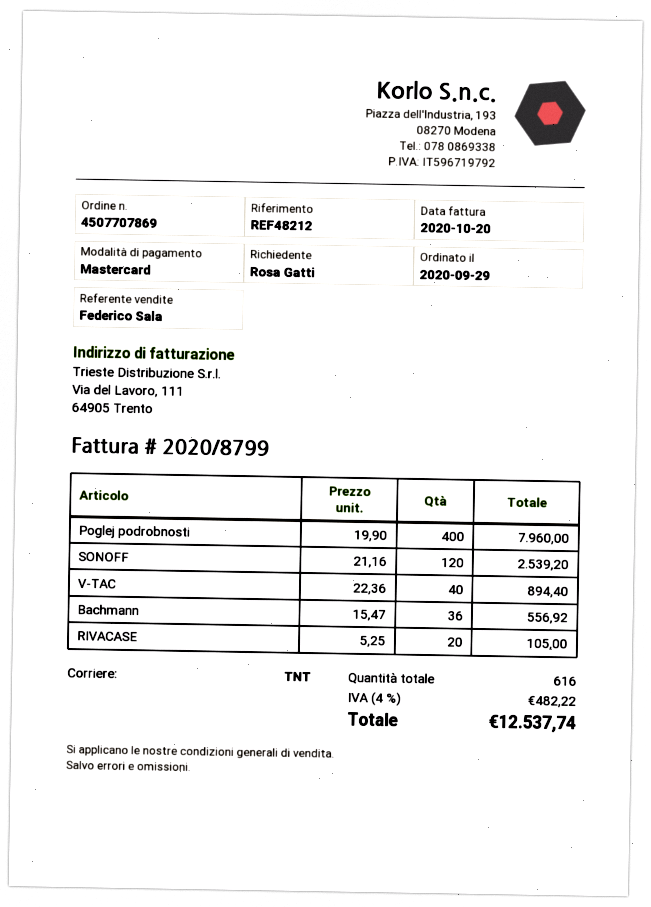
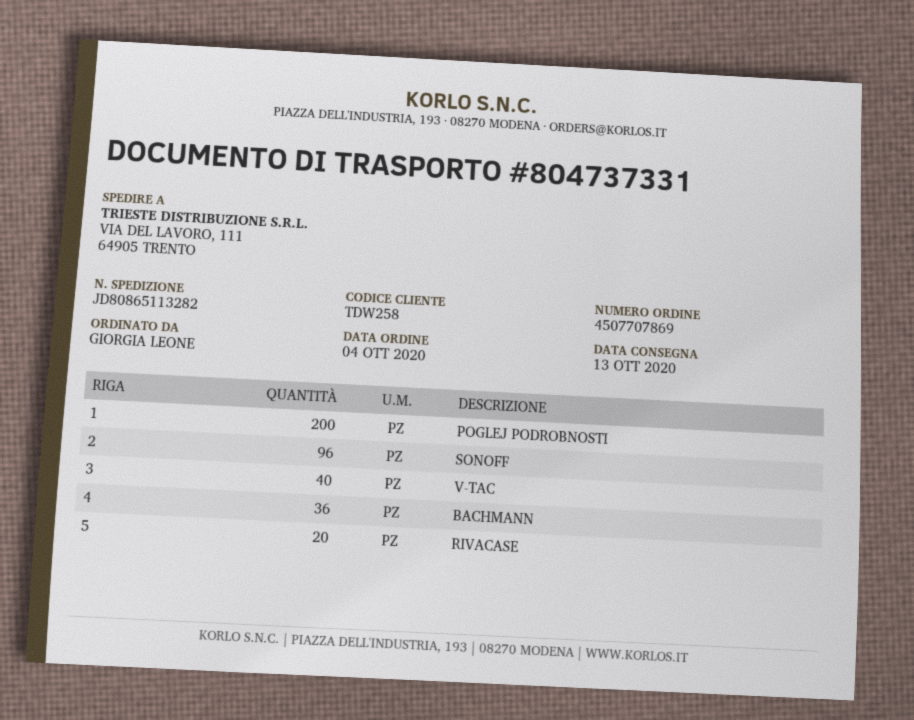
order date: 2020-09-29 -> 2020-10-04
ordered by: Rosa Gatti -> GIORGIA LEONE
Poglej podrobnosti: 400 -> 200
SONOFF: 120 -> 96

